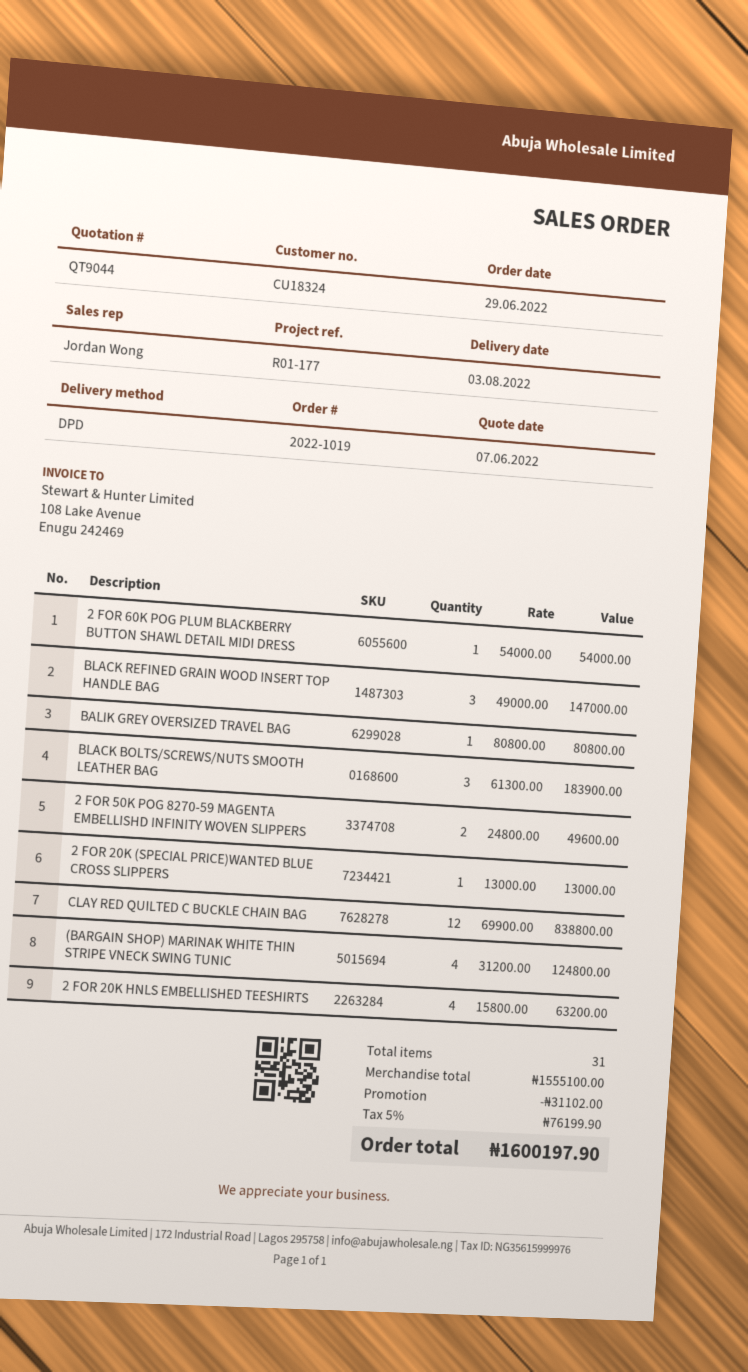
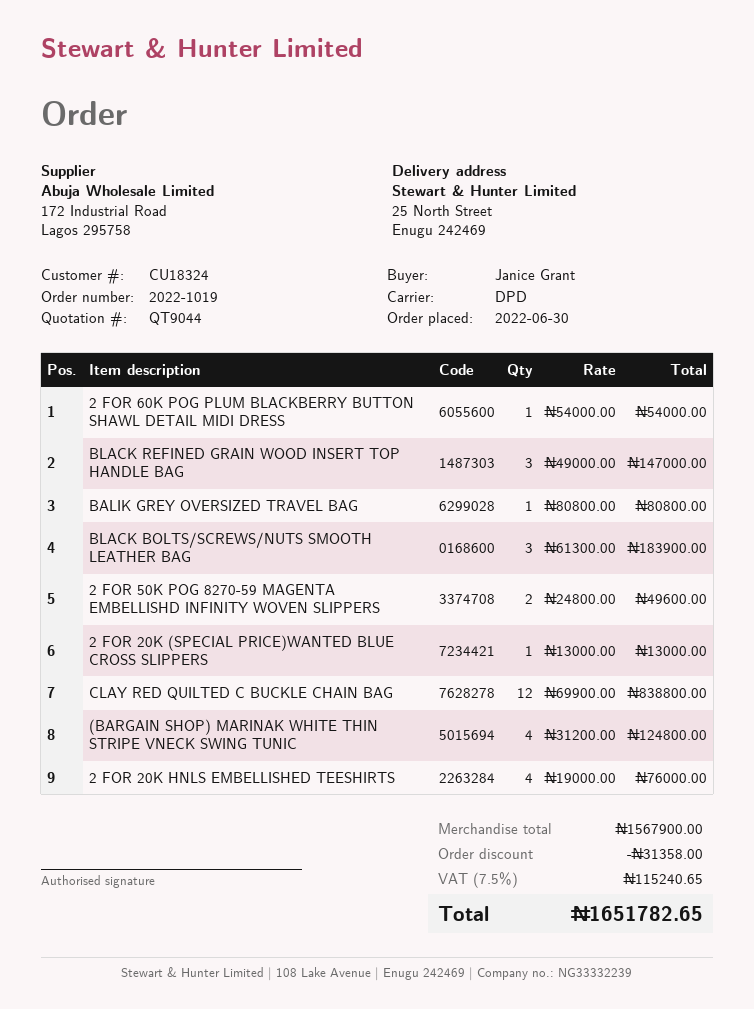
order date: 2022-06-29 -> 2022-06-30
2 FOR 20K HNLS EMBELLISHED TEESHIRTS: 4 x 15800.00 = 63200.00 -> 4 x 19000.00 = 76000.00
subtotal: 1555100.00 -> 1567900.00
discount: 31102.00 -> 31358.00
tax: 5% = 76199.90 -> 7.5% = 115240.65
total: 1600197.90 -> 1651782.65

